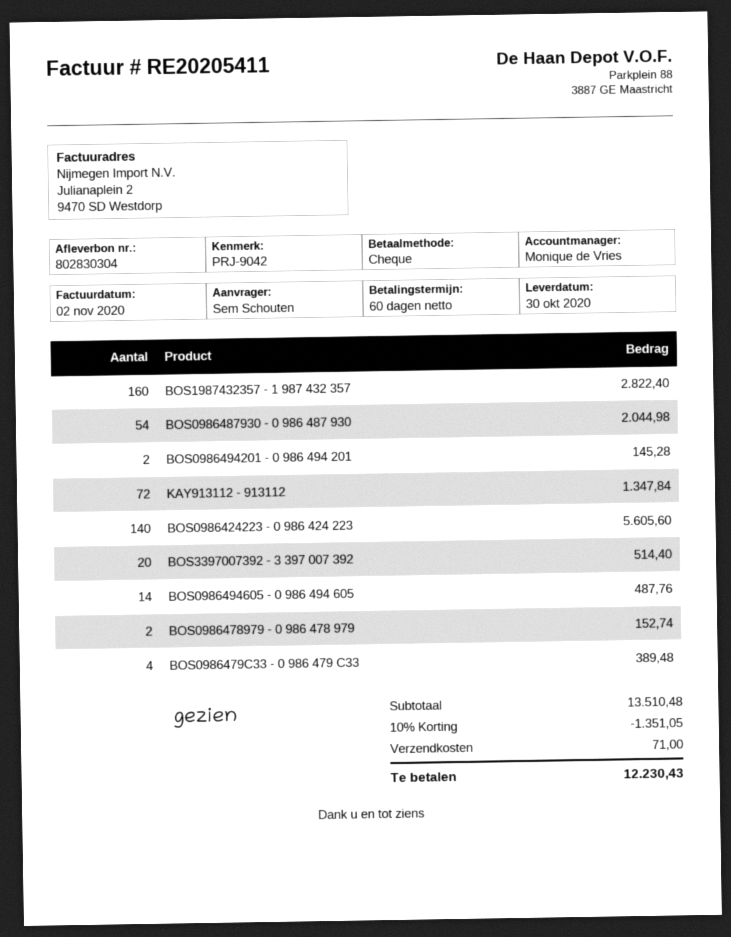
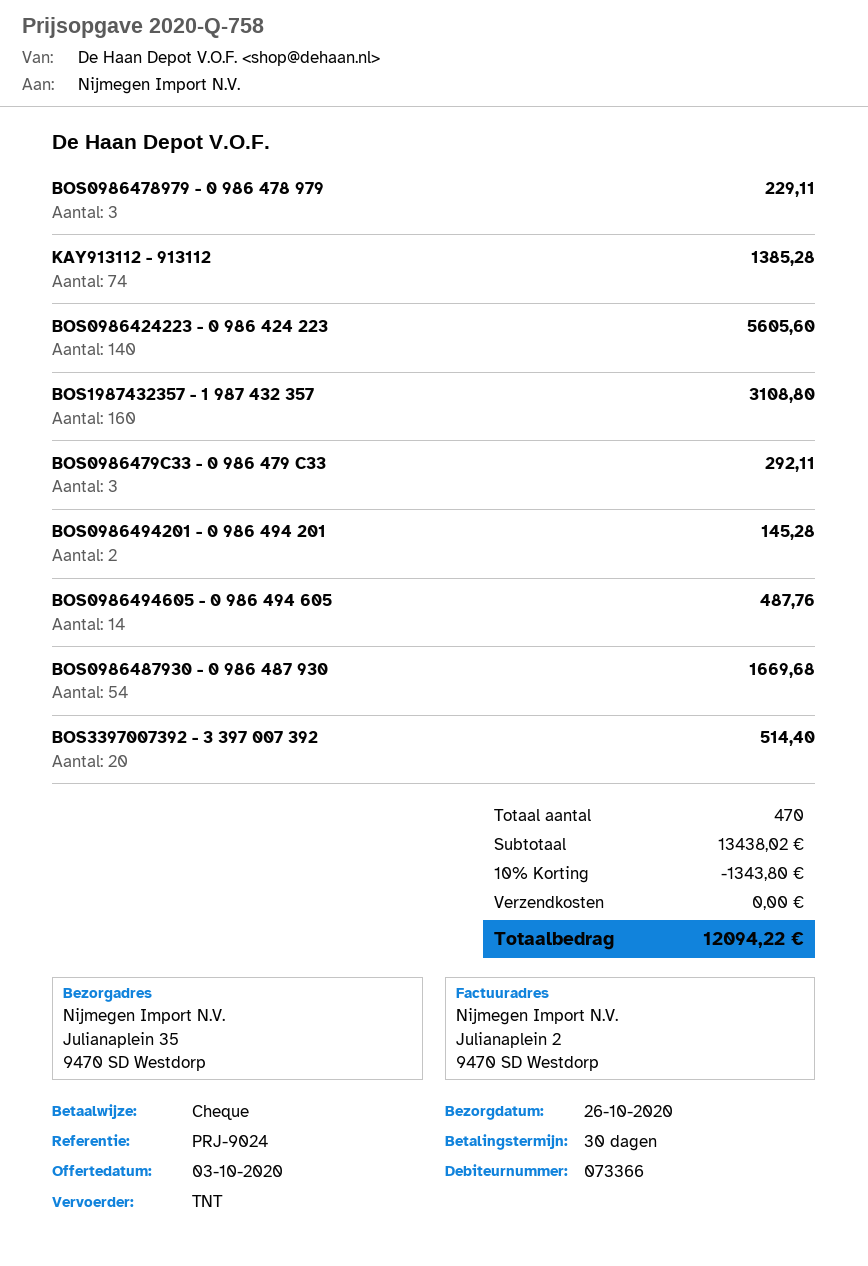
delivery date: 2020-10-30 -> 2020-10-26
payment terms: 60 days -> 30 days
reference: PRJ-9042 -> PRJ-9024
BOS1987432357 - 1 987 432 357: 160 for 2822.40 -> 160 for 3108.80
BOS0986487930 - 0 986 487 930: 54 for 2044.98 -> 54 for 1669.68
KAY913112 - 913112: 72 for 1347.84 -> 74 for 1385.28
BOS0986478979 - 0 986 478 979: 2 for 152.74 -> 3 for 229.11
BOS0986479C33 - 0 986 479 C33: 4 for 389.48 -> 3 for 292.11
subtotal: 13510.48 -> 13438.02
discount: 10% = 1351.05 -> 10% = 1343.80
shipping: 71.00 -> 0.00
total: 12230.43 -> 12094.22

